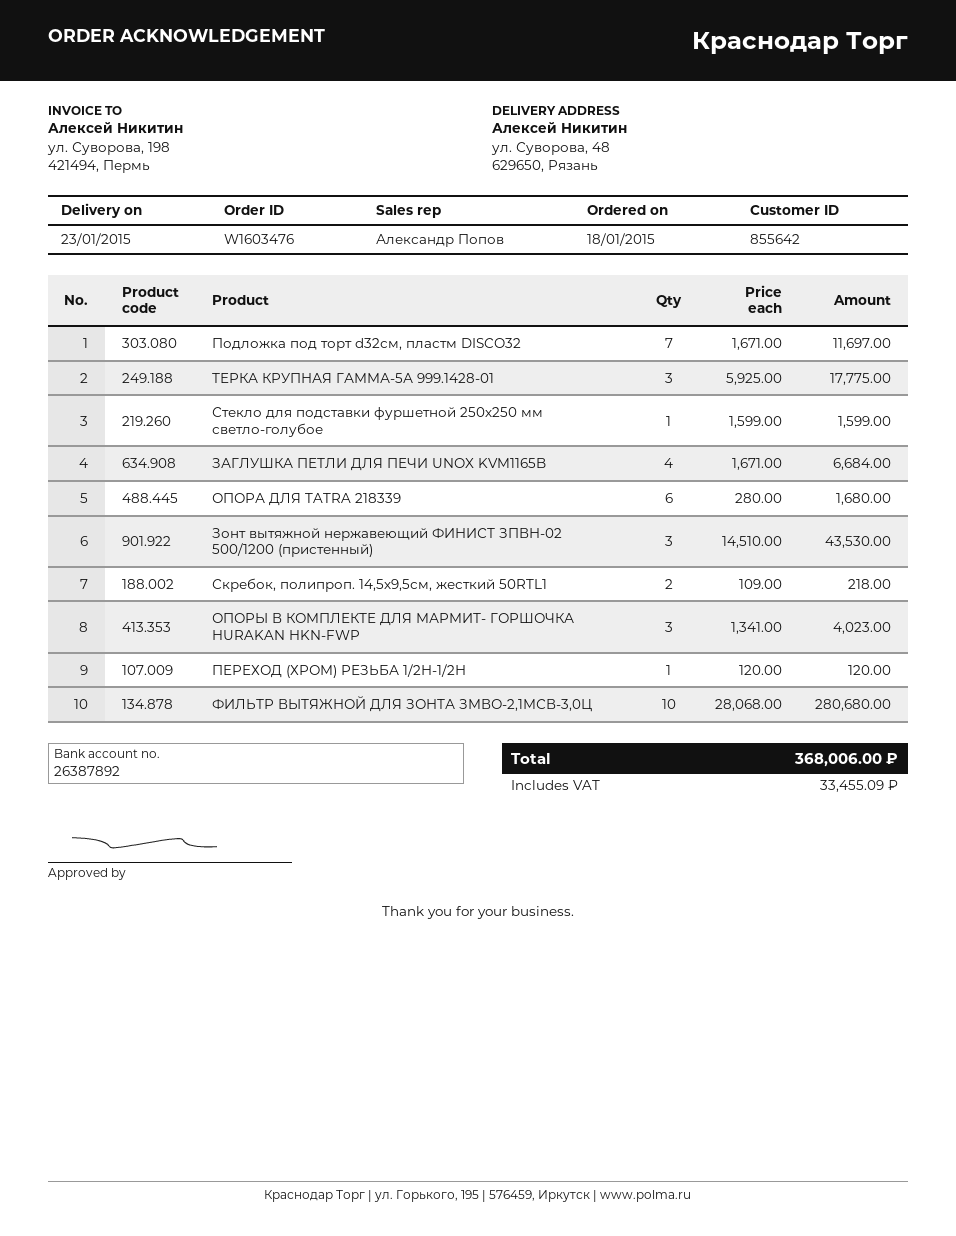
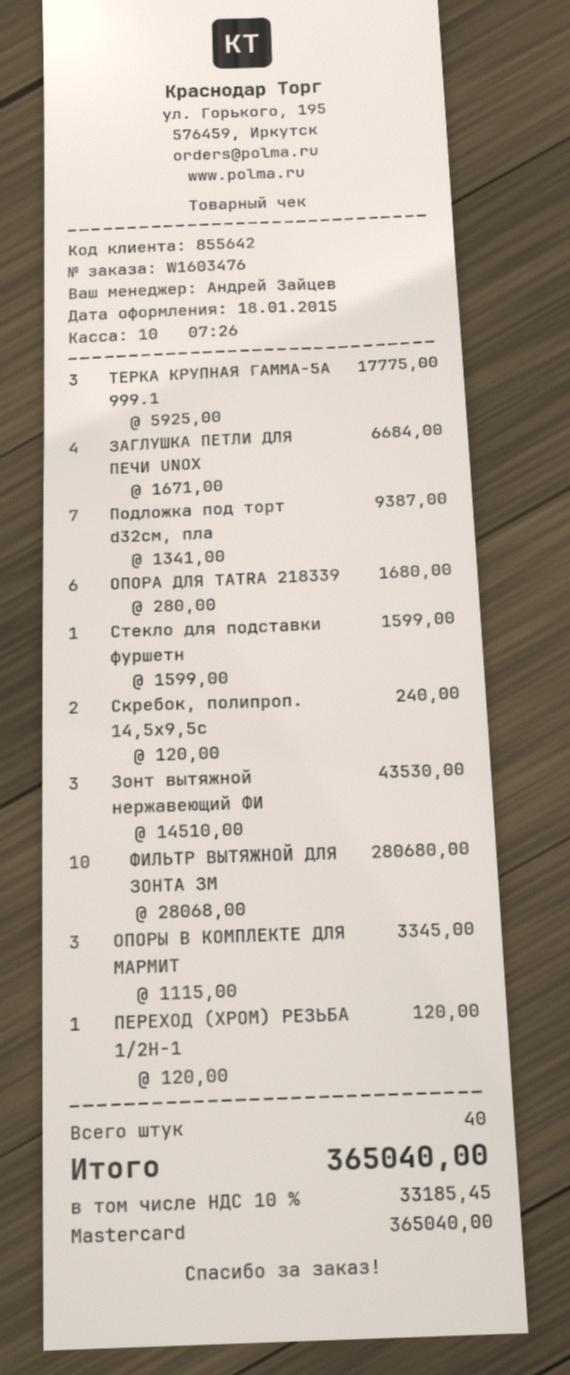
sales rep: Александр Попов -> Андрей Зайцев
Подложка под торт d32см, пластм DISCO32: 7 x 1671.00 = 11697.00 -> 7 x 1341.00 = 9387.00
Скребок, полипроп. 14,5х9,5см, жесткий 50RTL1: 2 x 109.00 = 218.00 -> 2 x 120.00 = 240.00
ОПОРЫ В КОМПЛЕКТЕ ДЛЯ МАРМИТ- ГОРШОЧКА HURAKAN HKN-FWP: 3 x 1341.00 = 4023.00 -> 3 x 1115.00 = 3345.00
tax: 33455.09 -> 33185.45
total: 368006.00 -> 365040.00

